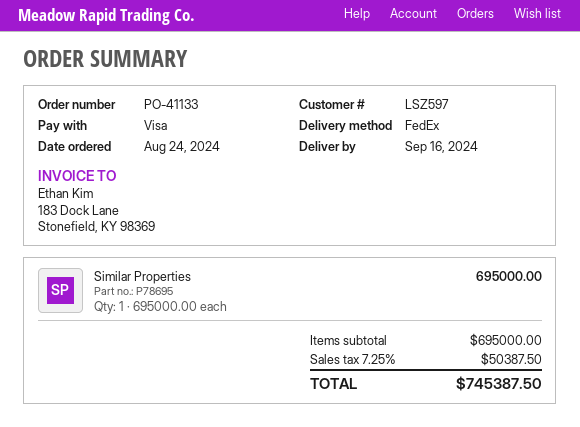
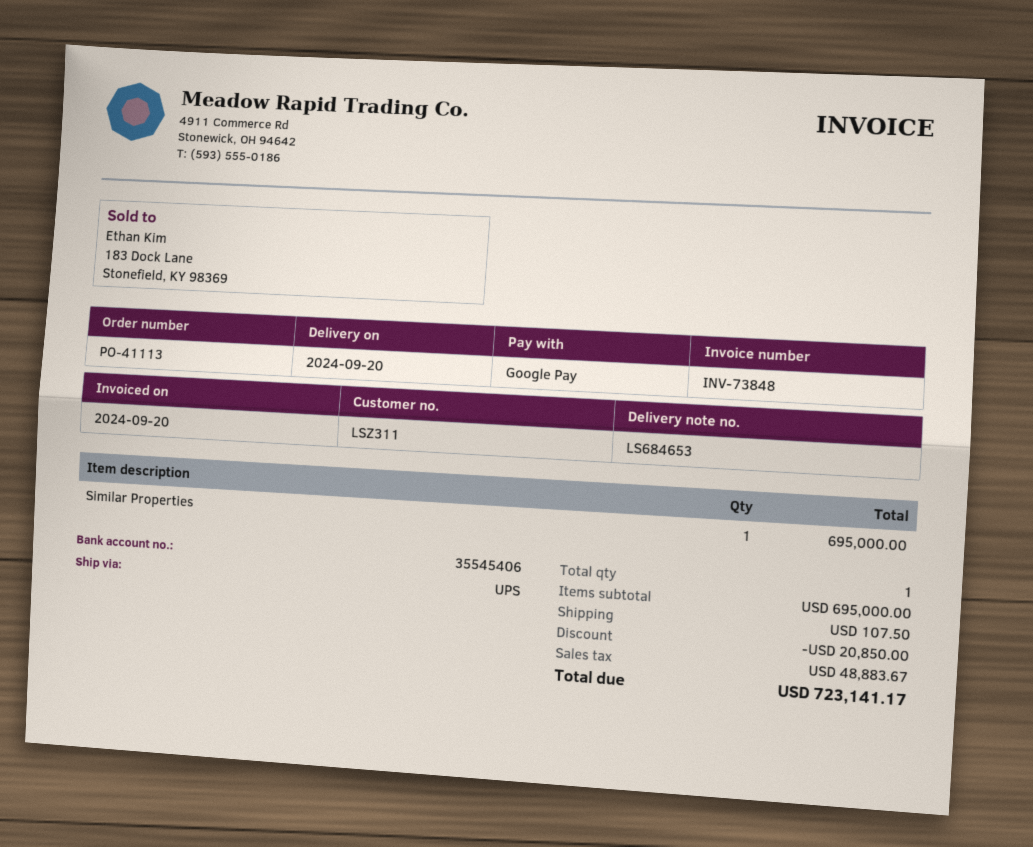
order number: PO-41133 -> PO-41113
delivery date: 2024-09-16 -> 2024-09-20
customer number: LSZ597 -> LSZ311
payment method: Visa -> Google Pay
shipping method: FedEx -> UPS
discount: none -> 20850.00
shipping: none -> 107.50
tax: 50387.50 -> 48883.67
total: 745387.50 -> 723141.17

